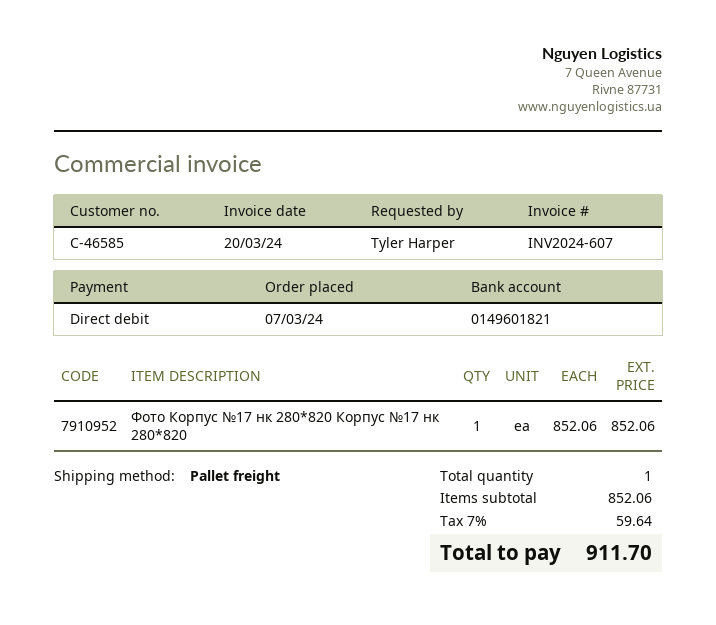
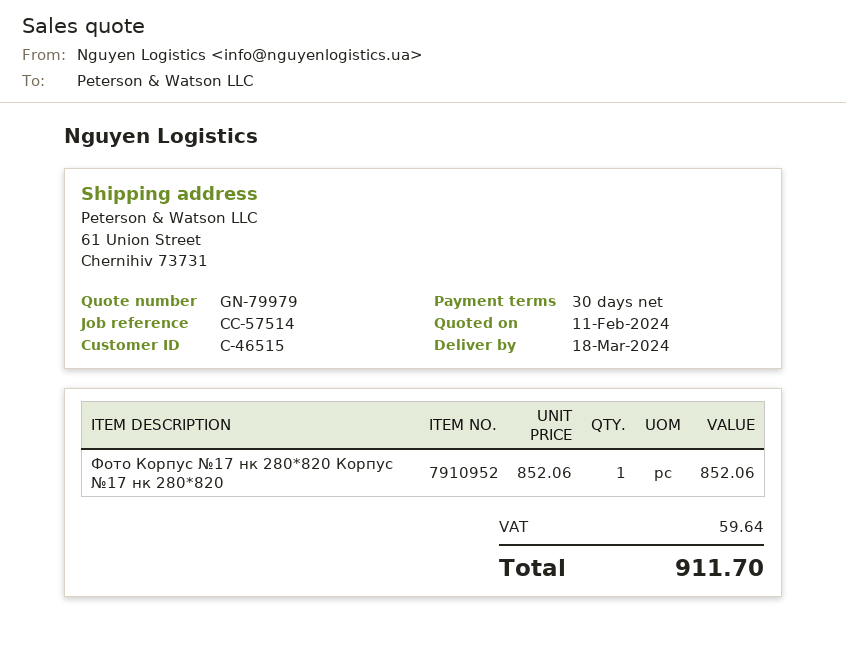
customer number: C-46585 -> C-46515

